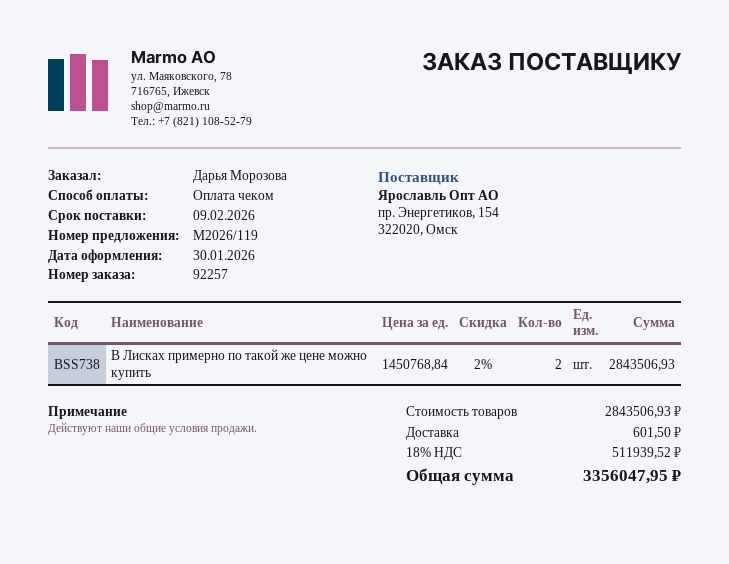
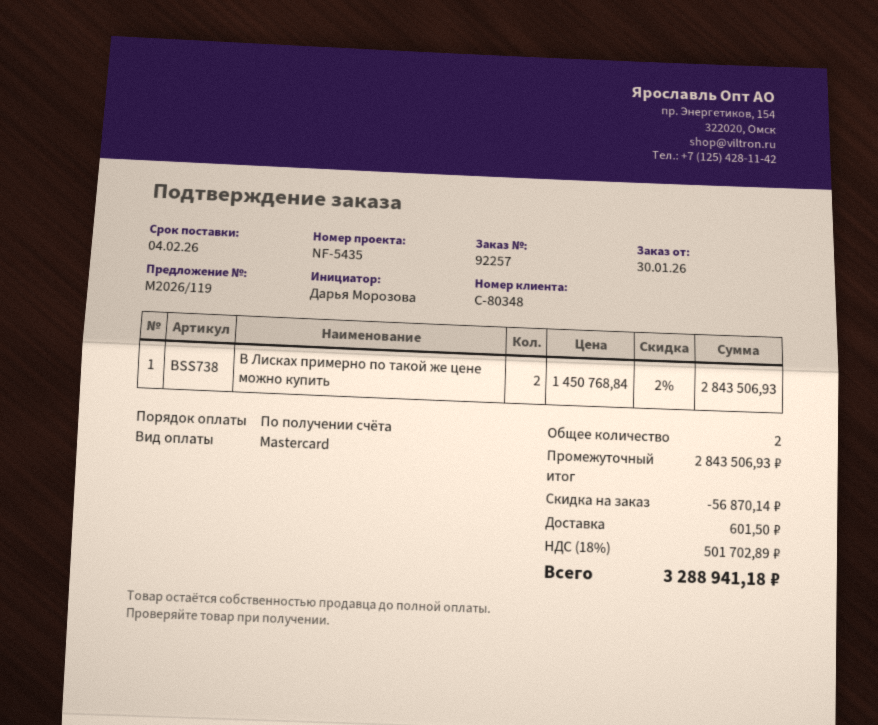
delivery date: 2026-02-09 -> 2026-02-04
payment method: cheque -> Mastercard
discount: none -> 56870.14
tax: 18% = 511939.52 -> 18% = 501702.89
total: 3356047.95 -> 3288941.18

